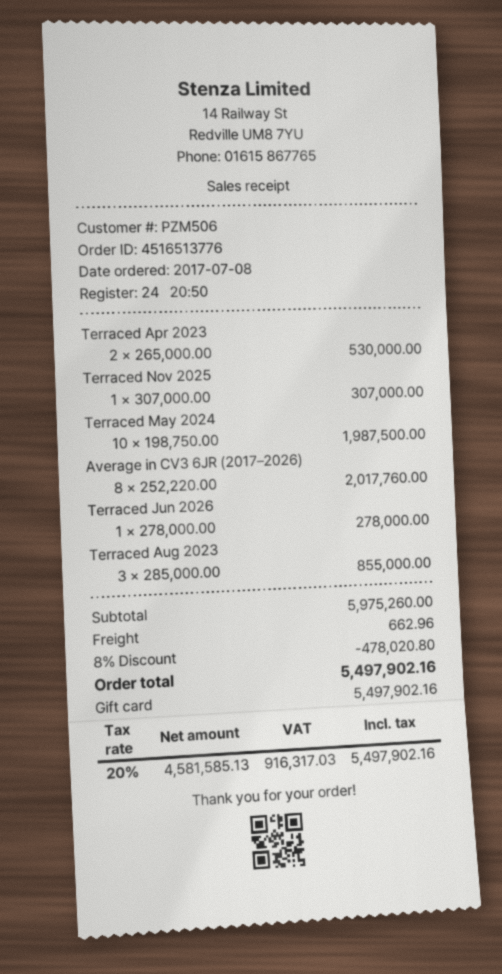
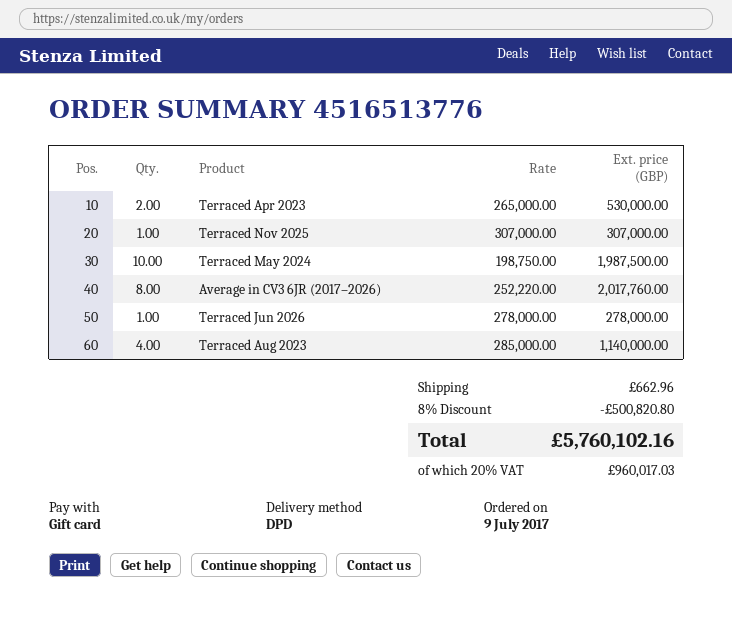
order date: 2017-07-08 -> 2017-07-09
Terraced Aug 2023: 3 x 285000.00 = 855000.00 -> 4 x 285000.00 = 1140000.00
discount: 8% = 478020.80 -> 8% = 500820.80
tax: 20% = 916317.03 -> 20% = 960017.03
total: 5497902.16 -> 5760102.16

